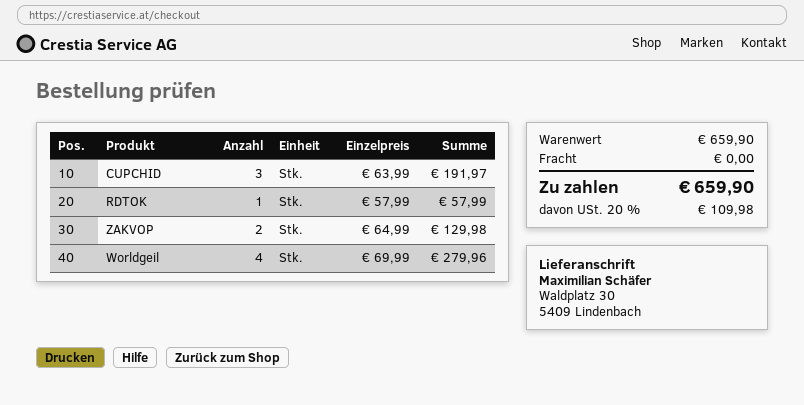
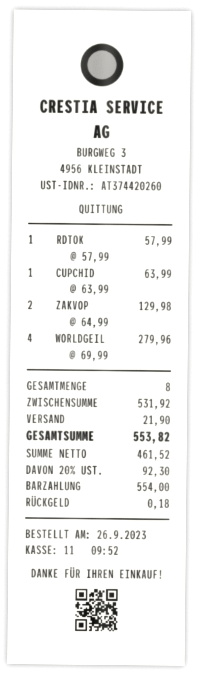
CUPCHID: 3 x 63.99 = 191.97 -> 1 x 63.99 = 63.99
subtotal: 659.90 -> 531.92
shipping: 0.00 -> 21.90
tax: 20% = 109.98 -> 20% = 92.30
total: 659.90 -> 553.82

